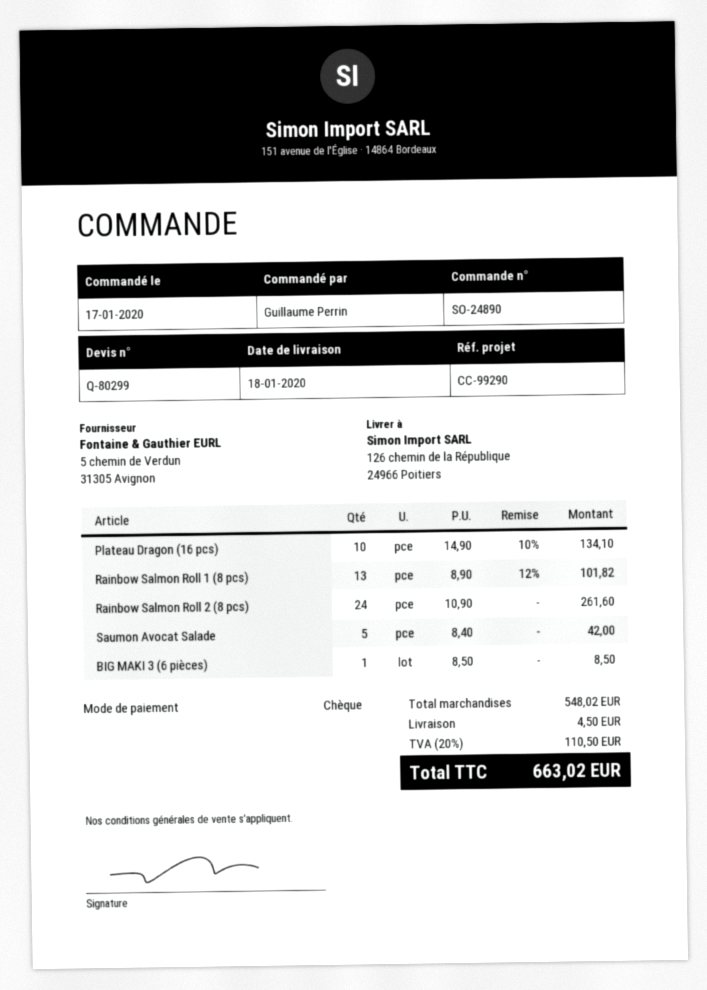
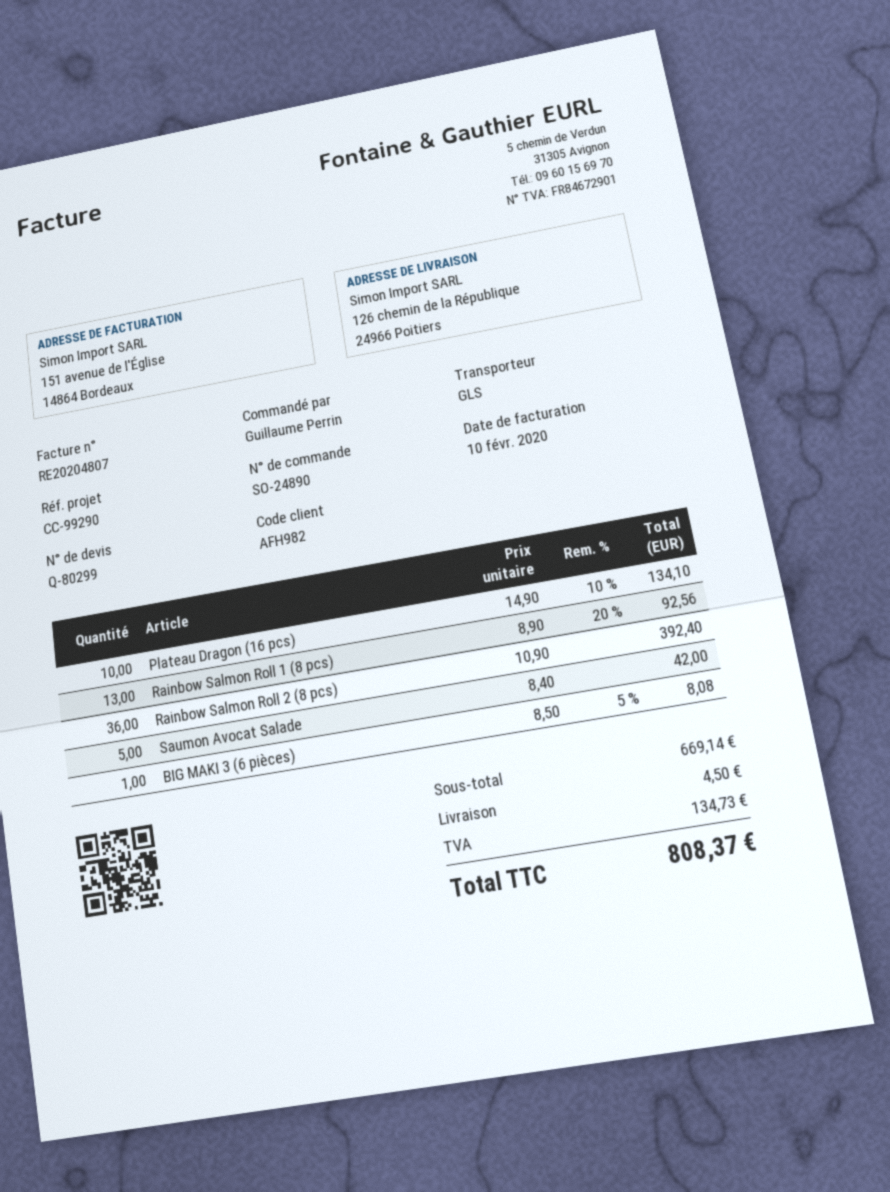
Rainbow Salmon Roll 1 (8 pcs): 13 x 8.90 - 12% = 101.82 -> 13 x 8.90 - 20% = 92.56
Rainbow Salmon Roll 2 (8 pcs): 24 x 10.90 = 261.60 -> 36 x 10.90 = 392.40
BIG MAKI 3 (6 pièces): 1 x 8.50 = 8.50 -> 1 x 8.50 - 5% = 8.08
subtotal: 548.02 -> 669.14
tax: 110.50 -> 134.73
total: 663.02 -> 808.37

